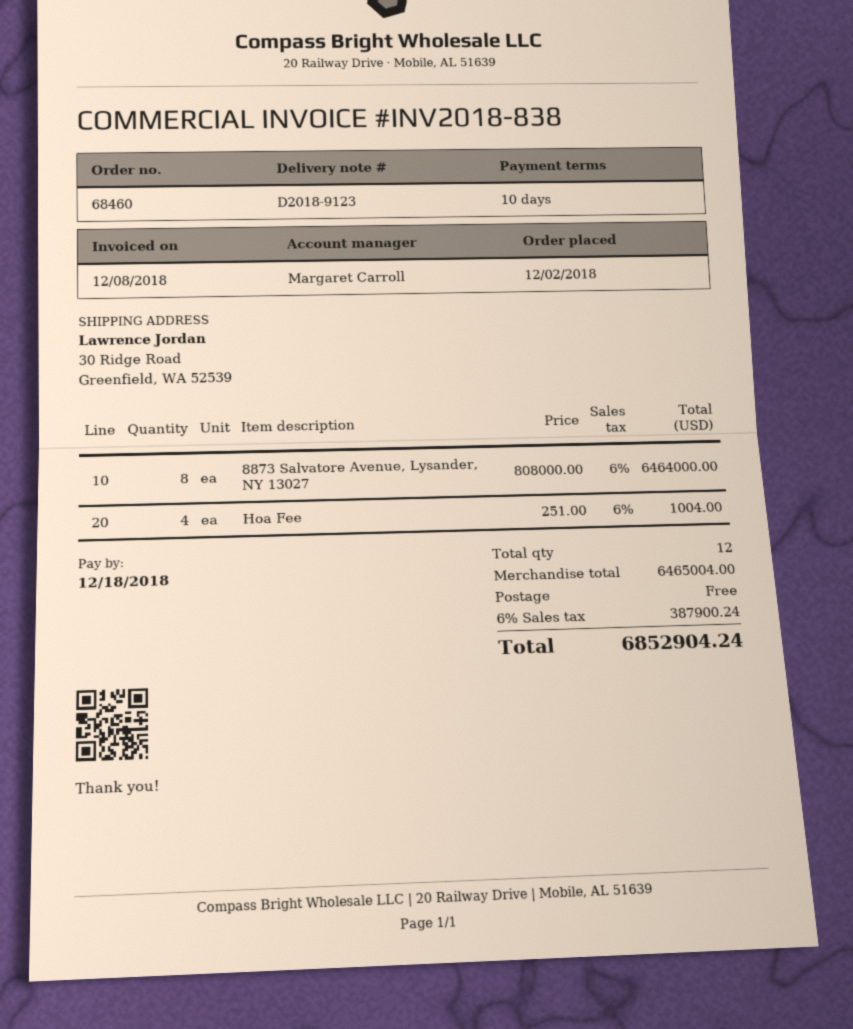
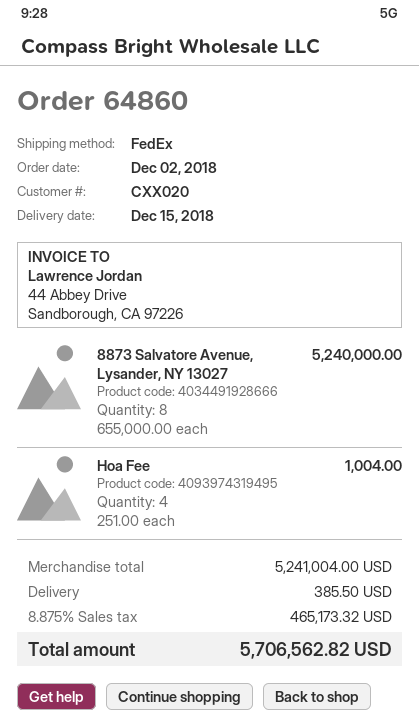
order number: 68460 -> 64860
8873 Salvatore Avenue, Lysander, NY 13027: 8 x 808000.00 = 6464000.00 -> 8 x 655000.00 = 5240000.00
subtotal: 6465004.00 -> 5241004.00
shipping: 0.00 -> 385.50
tax: 6% = 387900.24 -> 8.875% = 465173.32
total: 6852904.24 -> 5706562.82

